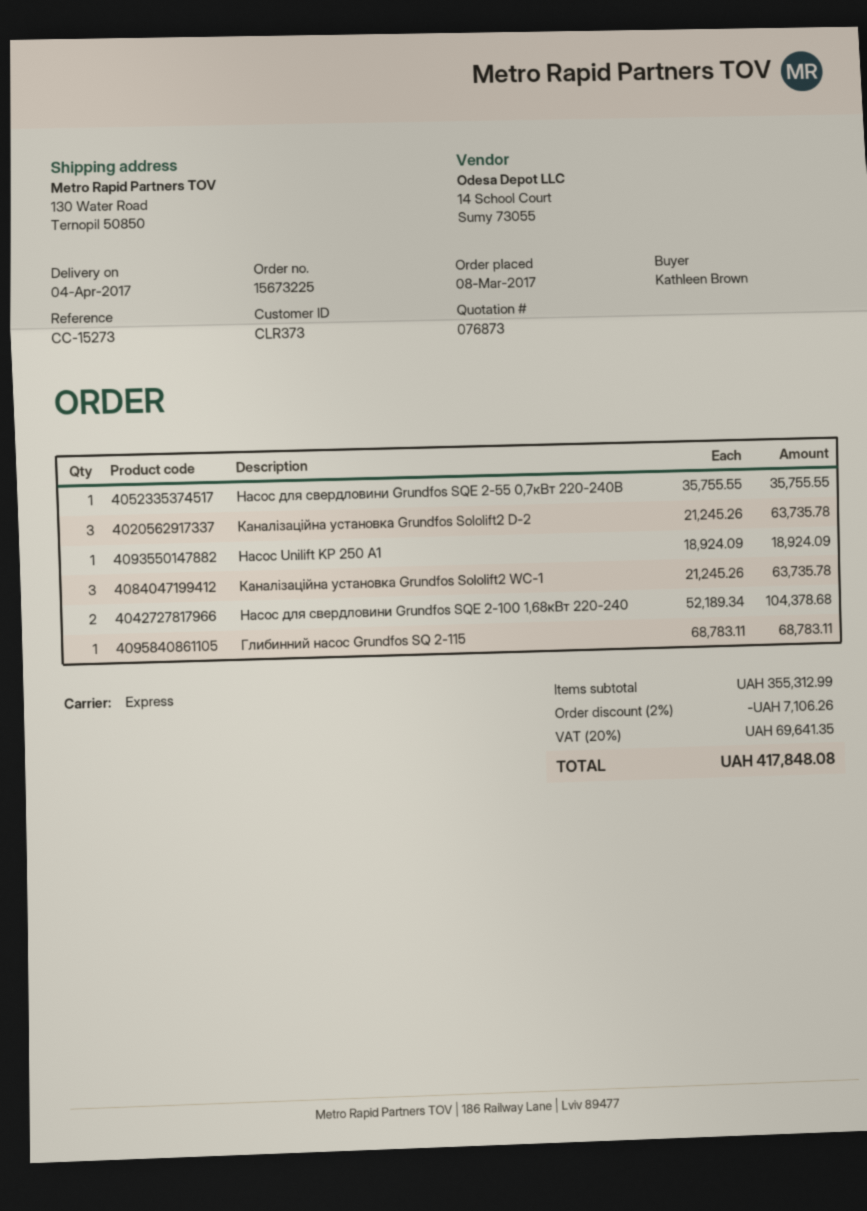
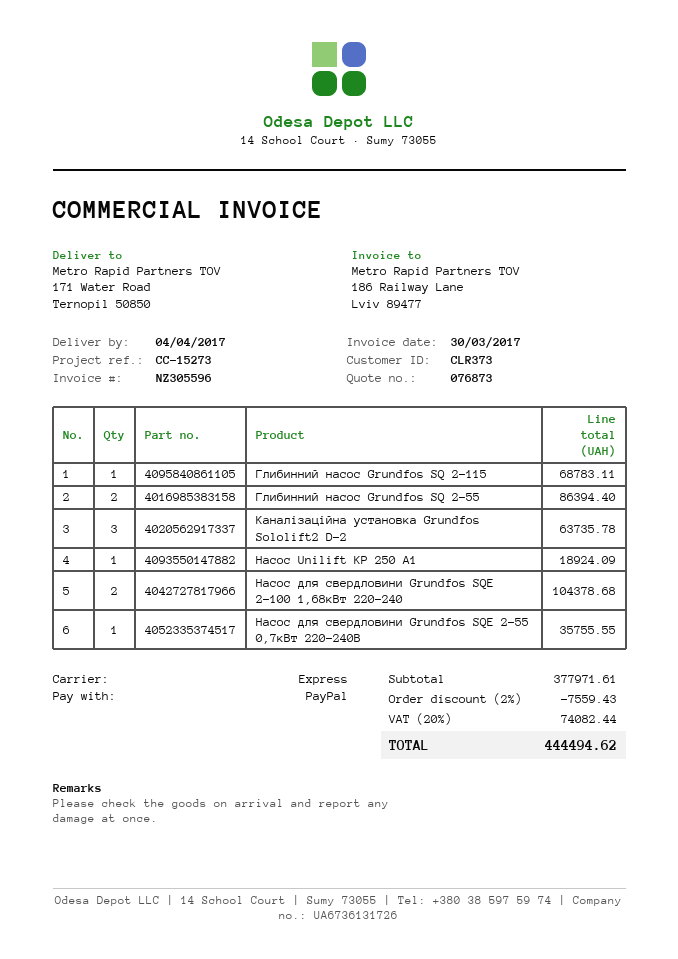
ship to: 130 Water Road, Ternopil 50850 -> 171 Water Road, Ternopil 50850
Каналізаційна установка Grundfos Sololift2 WC-1: 3 for 63735.78 -> none
Глибинний насос Grundfos SQ 2-55: none -> 2 for 86394.40
subtotal: 355312.99 -> 377971.61
discount: 2% = 7106.26 -> 2% = 7559.43
tax: 20% = 69641.35 -> 20% = 74082.44
total: 417848.08 -> 444494.62

